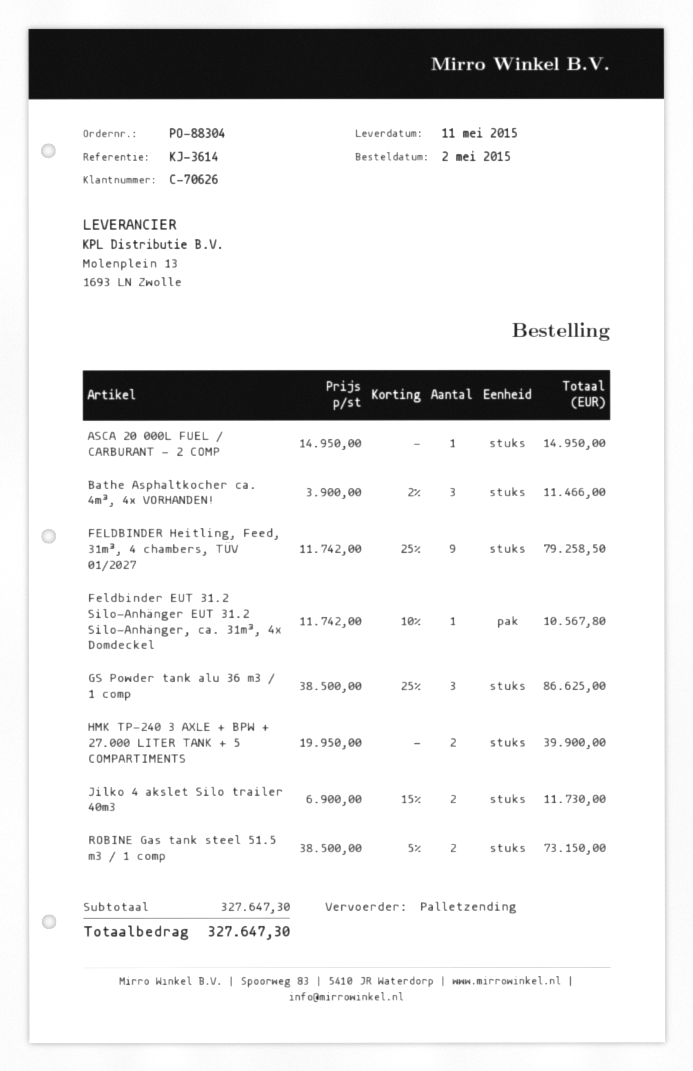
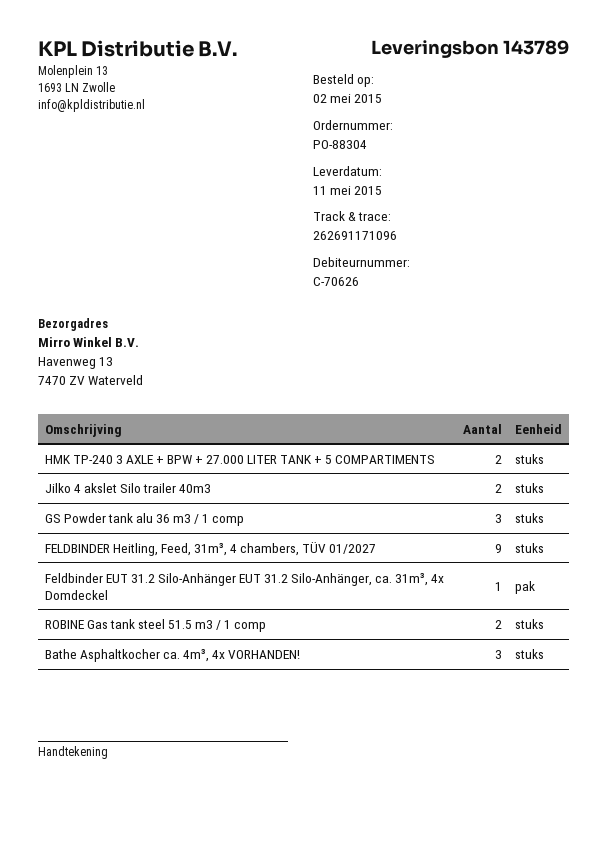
ASCA 20 000L FUEL / CARBURANT - 2 COMP: 1 -> none

